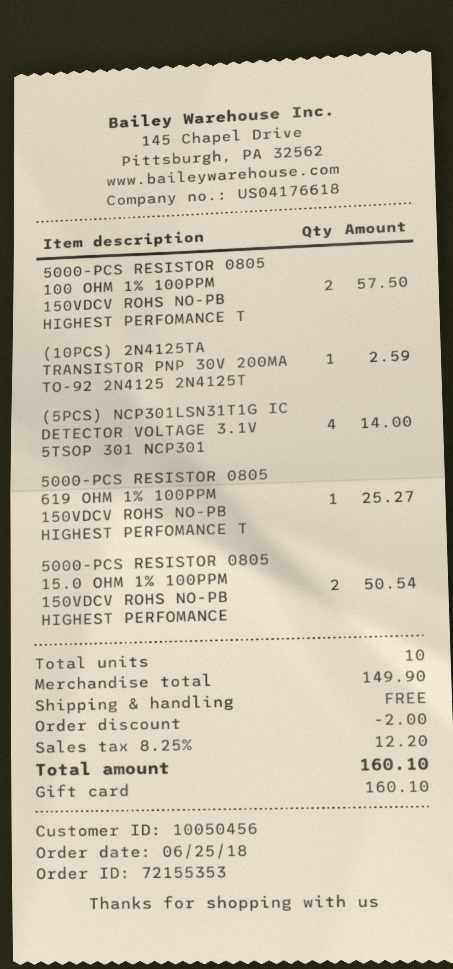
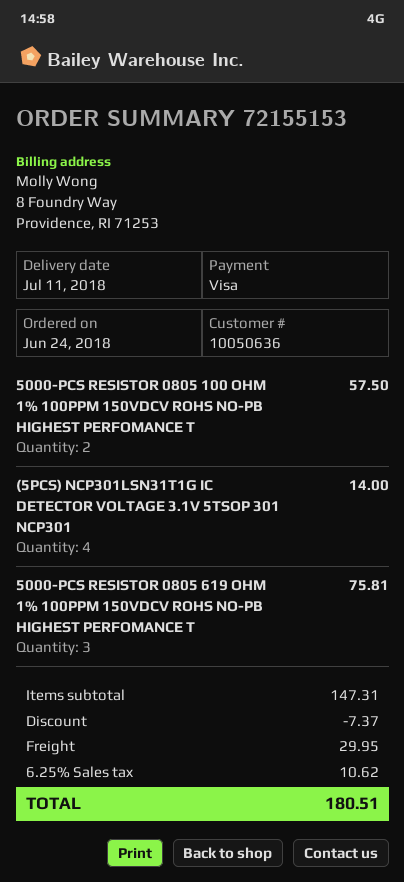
order number: 72155353 -> 72155153
order date: 2018-06-25 -> 2018-06-24
customer number: 10050456 -> 10050636
payment method: gift card -> Visa
(10PCS) 2N4125TA TRANSISTOR PNP 30V 200MA TO-92 2N4125 2N4125T: 1 for 2.59 -> none
5000-PCS RESISTOR 0805 619 OHM 1% 100PPM 150VDCV ROHS NO-PB HIGHEST PERFOMANCE T: 1 for 25.27 -> 3 for 75.81
5000-PCS RESISTOR 0805 15.0 OHM 1% 100PPM 150VDCV ROHS NO-PB HIGHEST PERFOMANCE: 2 for 50.54 -> none
subtotal: 149.90 -> 147.31
discount: 2.00 -> 7.37
shipping: 0.00 -> 29.95
tax: 8.25% = 12.20 -> 6.25% = 10.62
total: 160.10 -> 180.51

